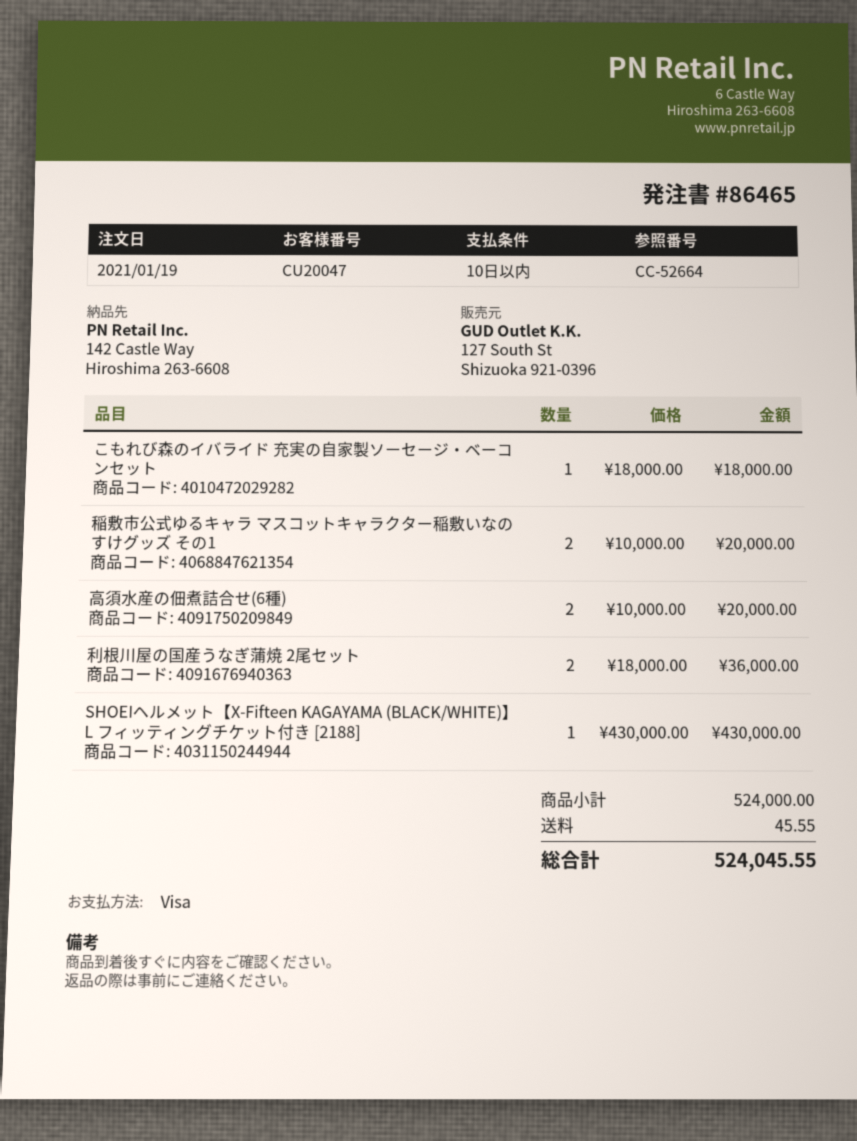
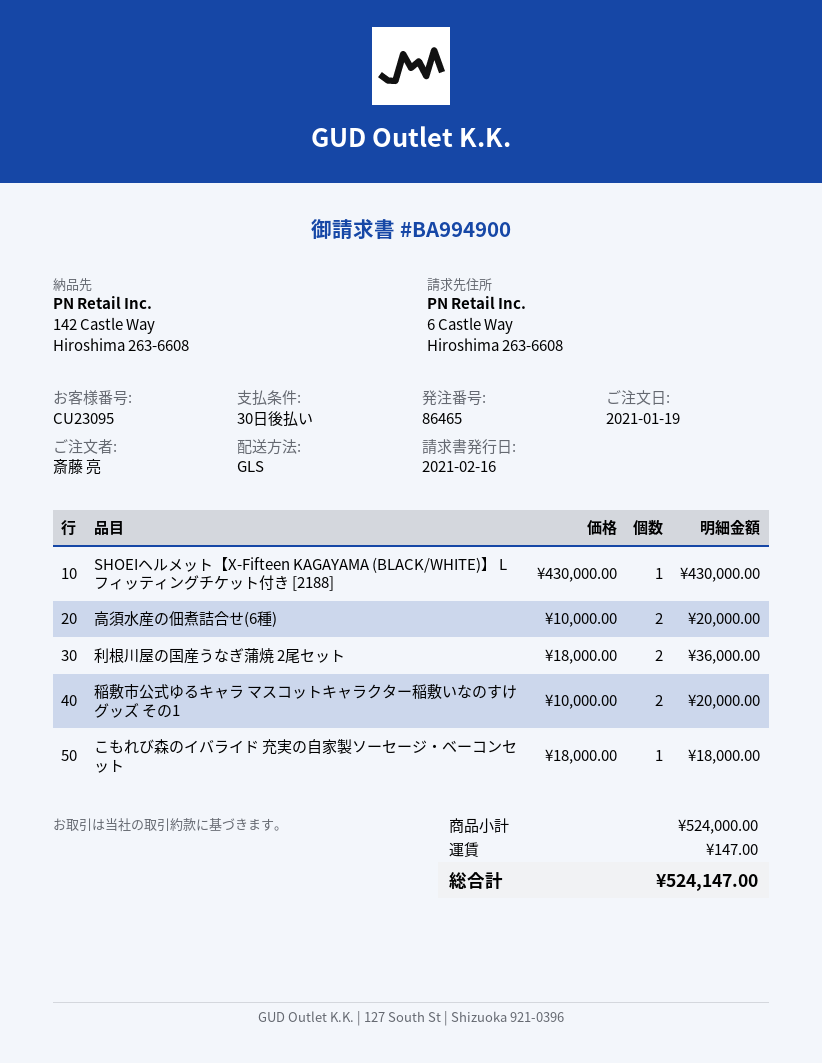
payment terms: 10 days -> 30 days
customer number: CU20047 -> CU23095
shipping: 45.55 -> 147.00
total: 524045.55 -> 524147.00

